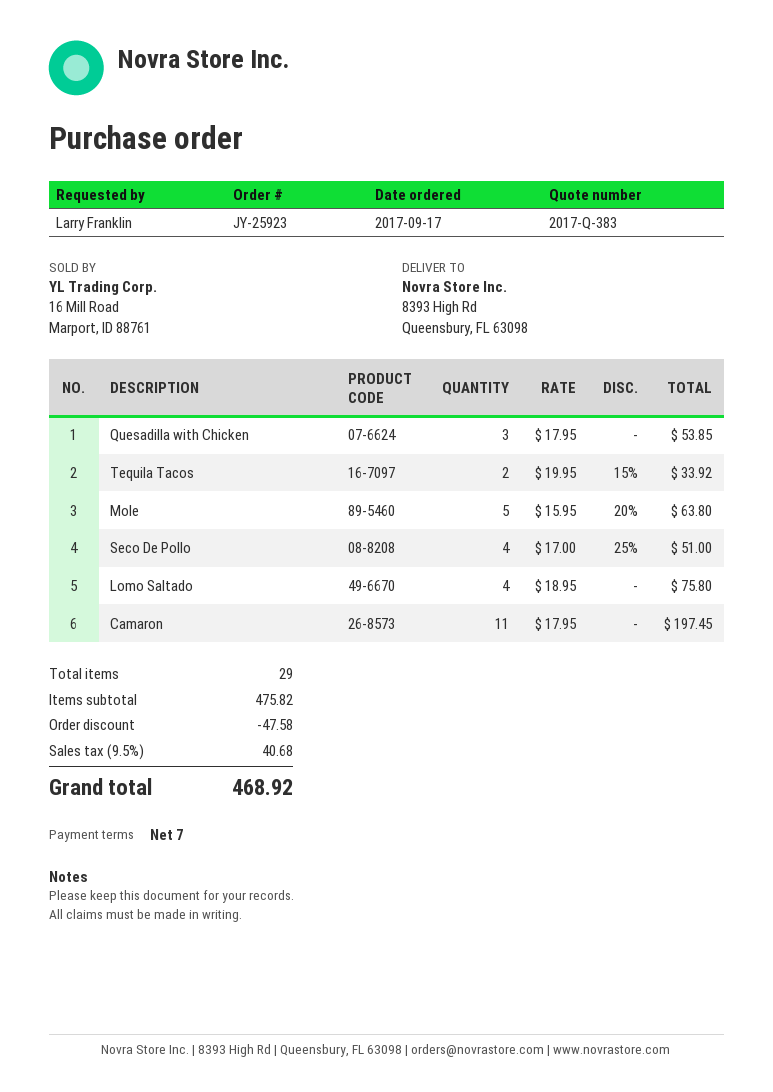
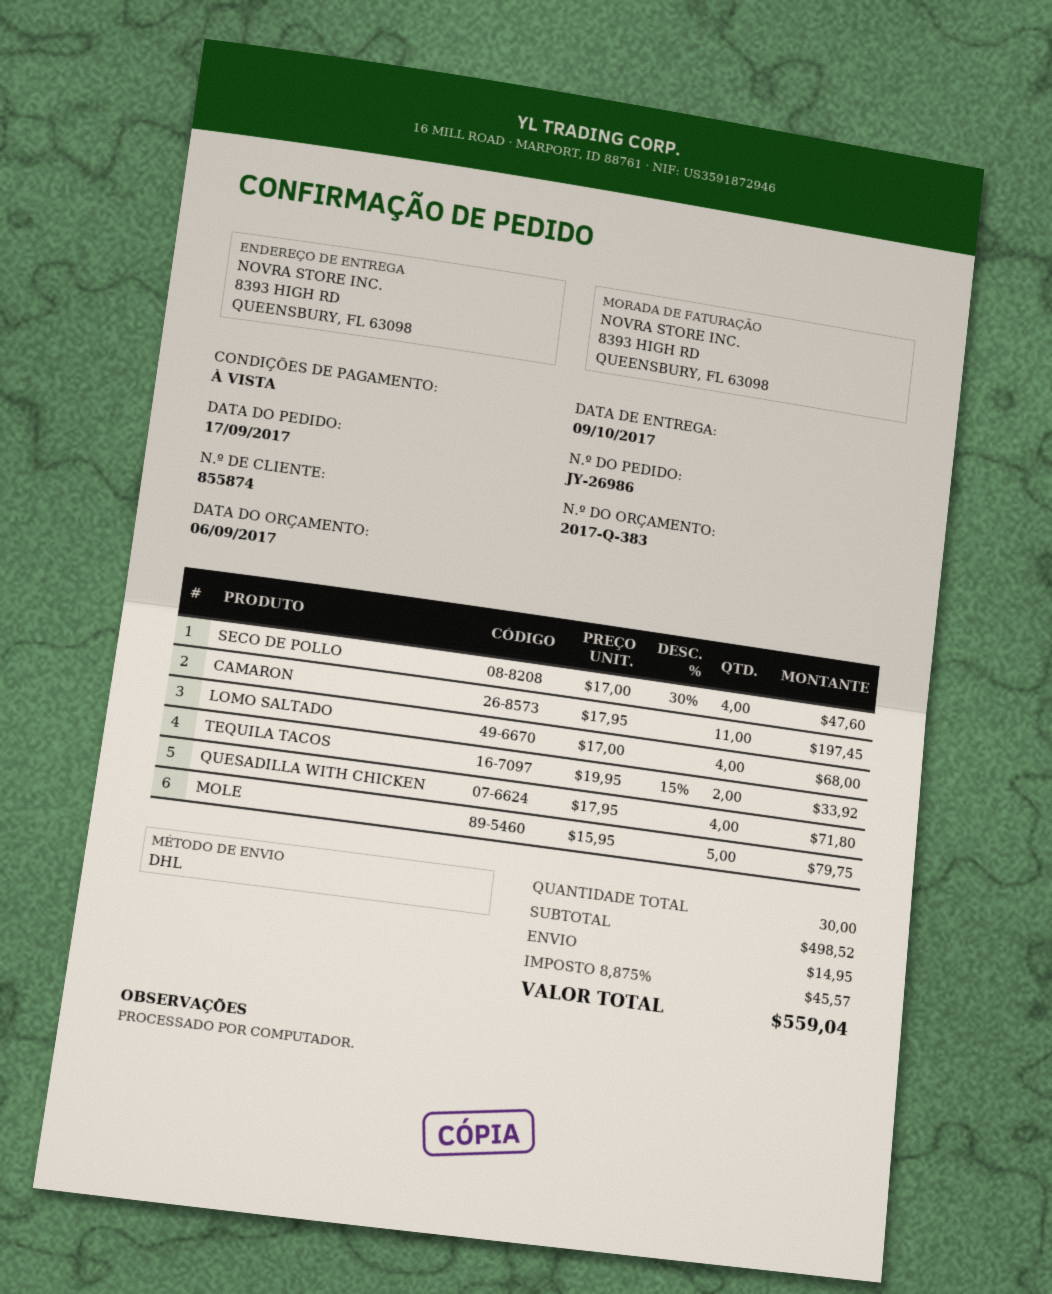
order number: JY-25923 -> JY-26986
payment terms: 7 days -> on receipt
Quesadilla with Chicken: 3 x 17.95 = 53.85 -> 4 x 17.95 = 71.80
Mole: 5 x 15.95 - 20% = 63.80 -> 5 x 15.95 = 79.75
Seco De Pollo: 4 x 17.00 - 25% = 51.00 -> 4 x 17.00 - 30% = 47.60
Lomo Saltado: 4 x 18.95 = 75.80 -> 4 x 17.00 = 68.00
total quantity: 29 -> 30
subtotal: 475.82 -> 498.52
discount: 47.58 -> none
shipping: none -> 14.95
tax: 9.5% = 40.68 -> 8.875% = 45.57
total: 468.92 -> 559.04

